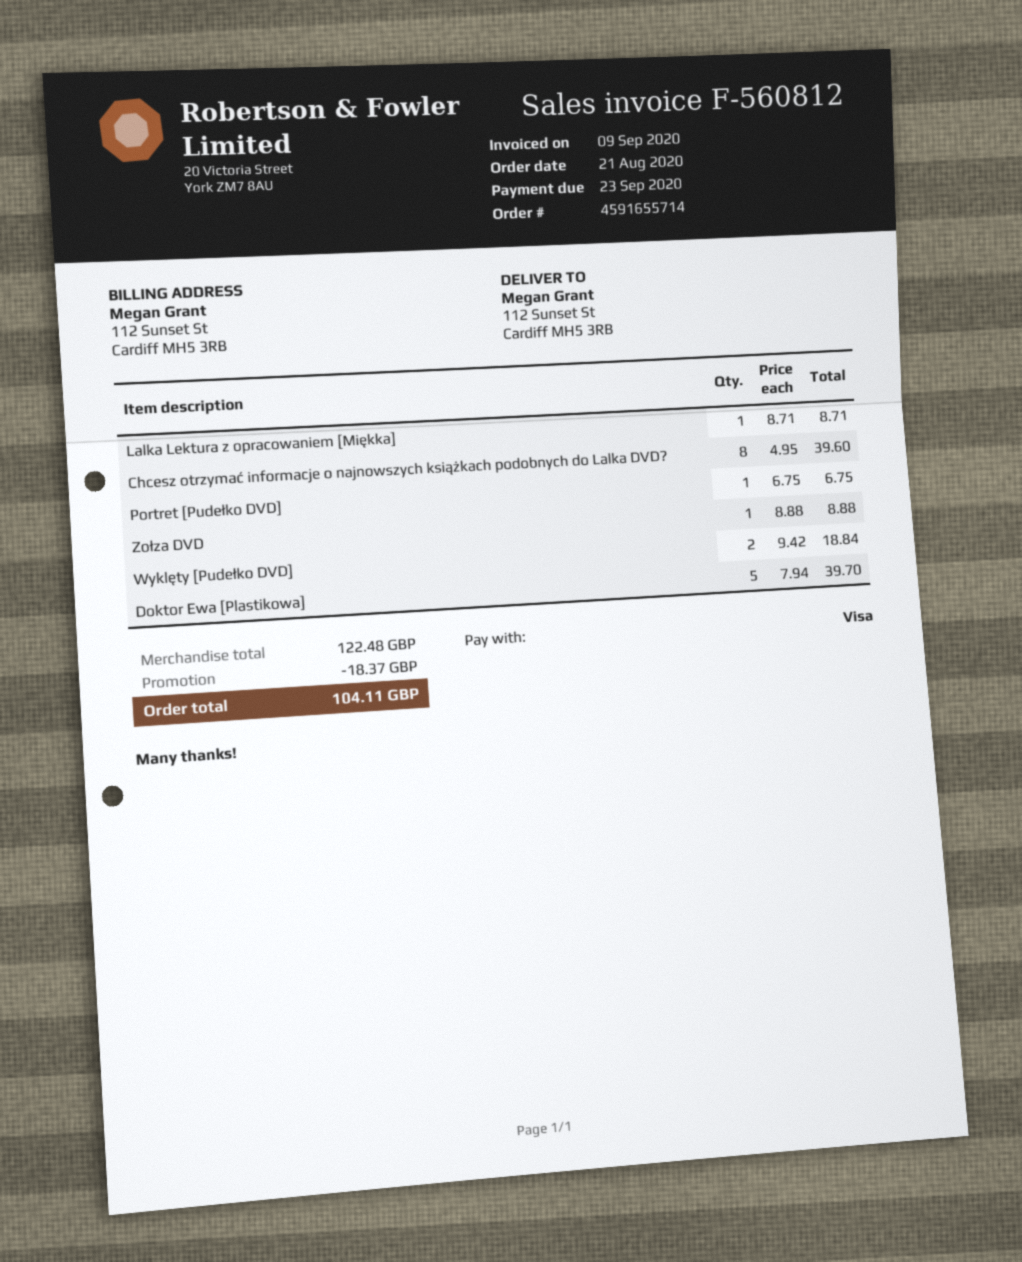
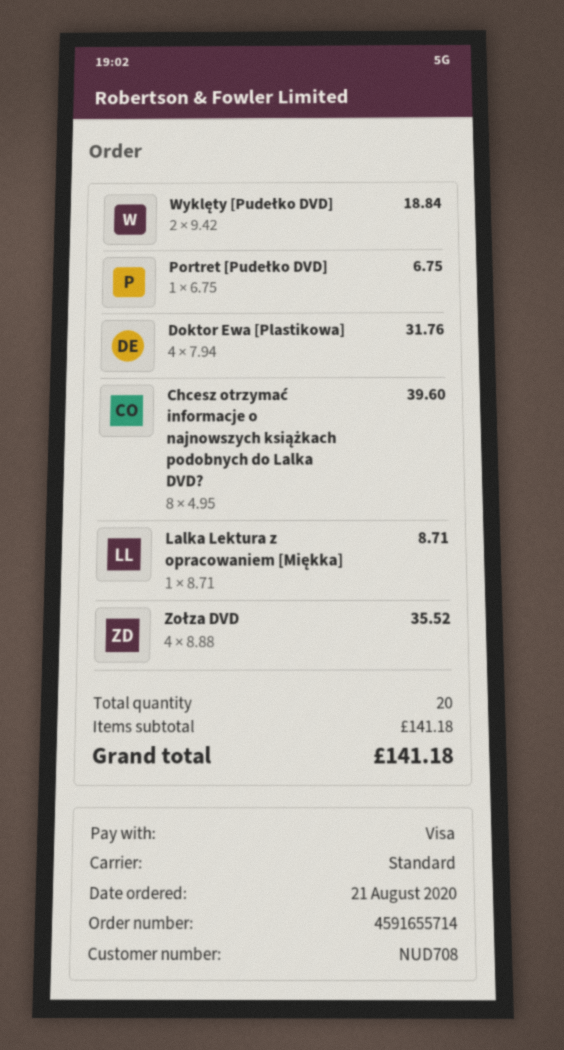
Zołza DVD: 1 x 8.88 = 8.88 -> 4 x 8.88 = 35.52
Doktor Ewa [Plastikowa]: 5 x 7.94 = 39.70 -> 4 x 7.94 = 31.76
subtotal: 122.48 -> 141.18
discount: 18.37 -> none
total: 104.11 -> 141.18

